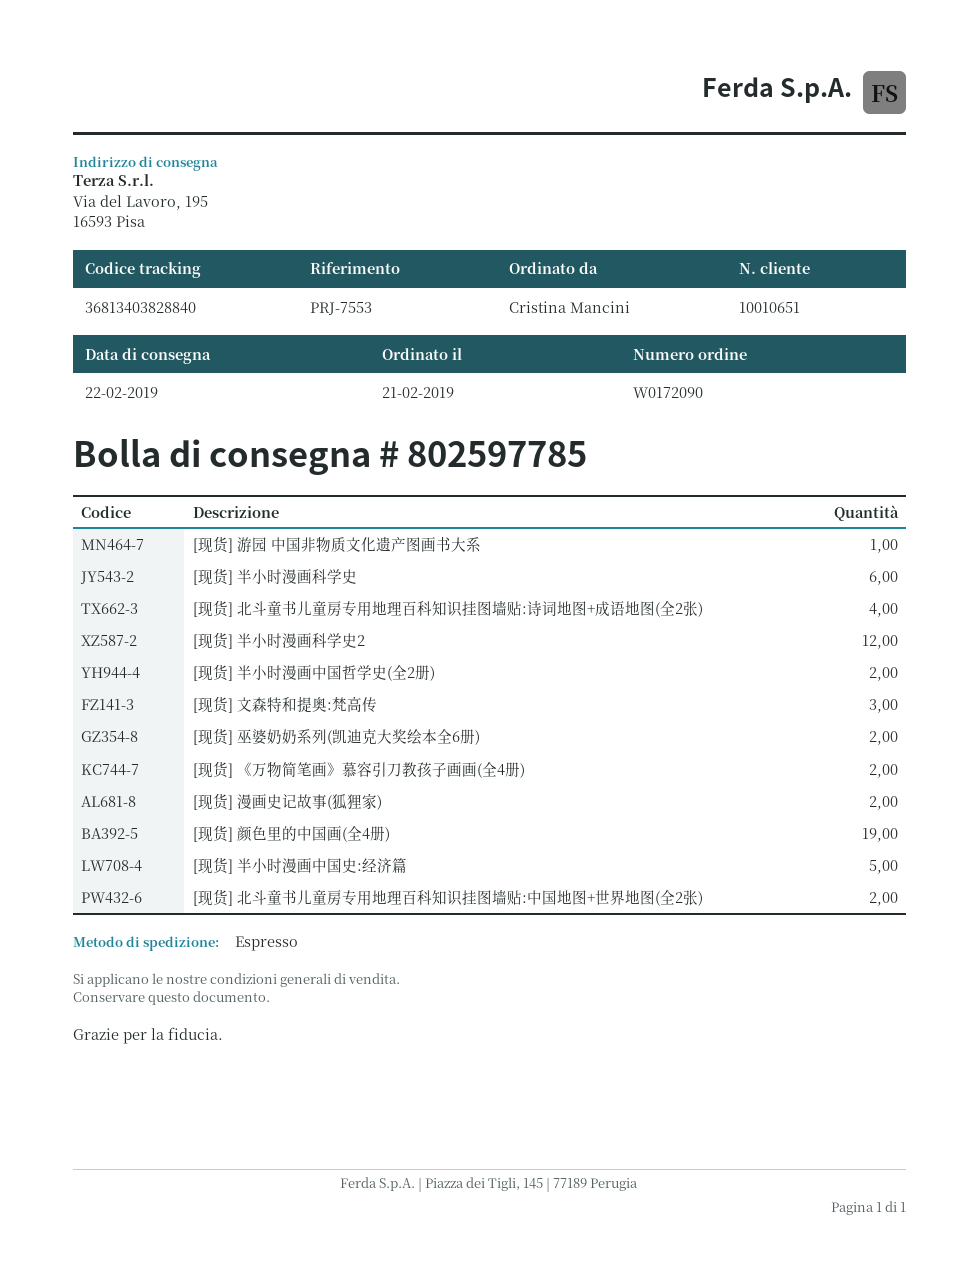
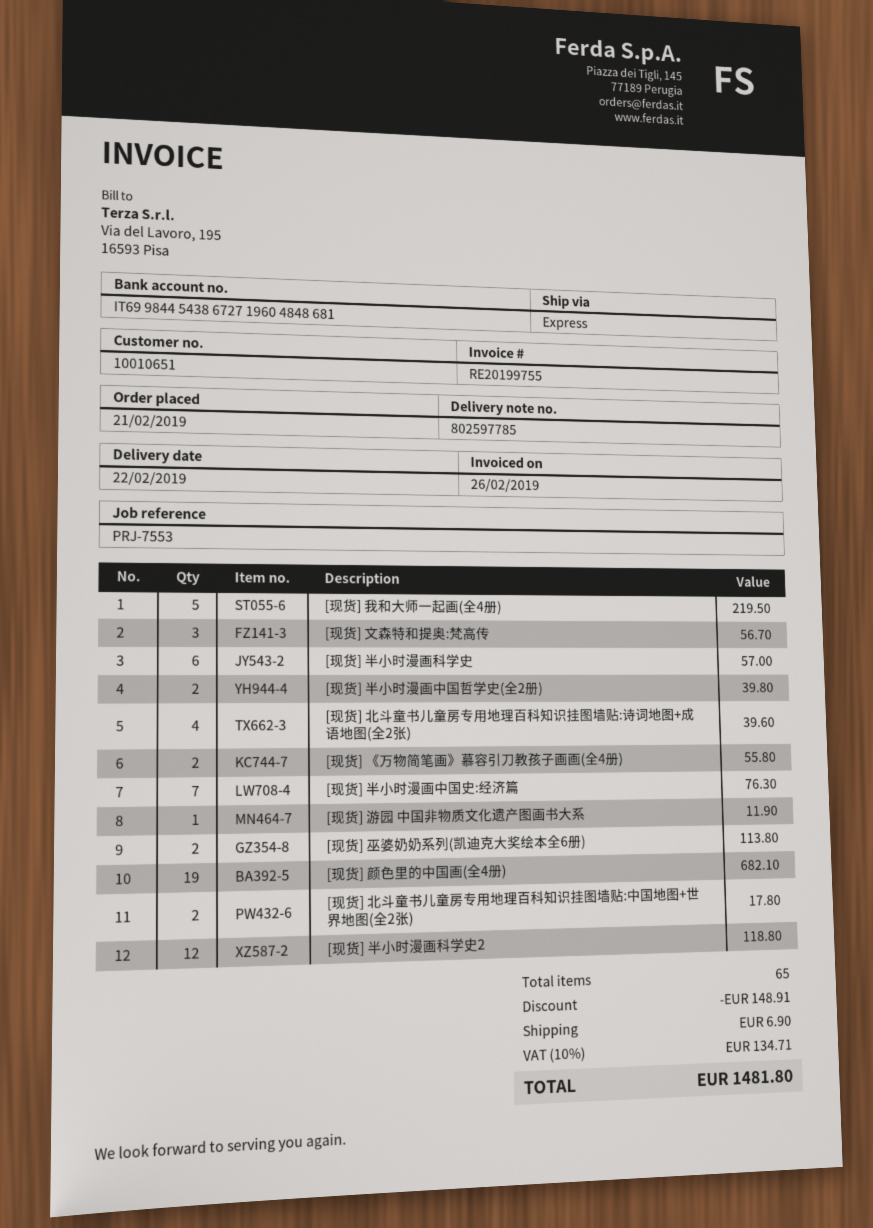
[现货] 漫画史记故事(狐狸家): 2 -> none
[现货] 半小时漫画中国史:经济篇: 5 -> 7
[现货] 我和大师一起画(全4册): none -> 5

